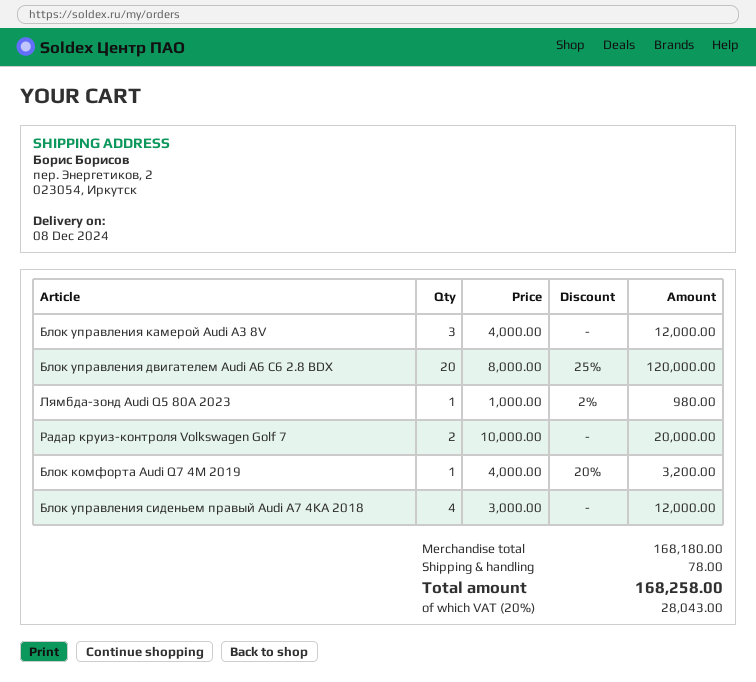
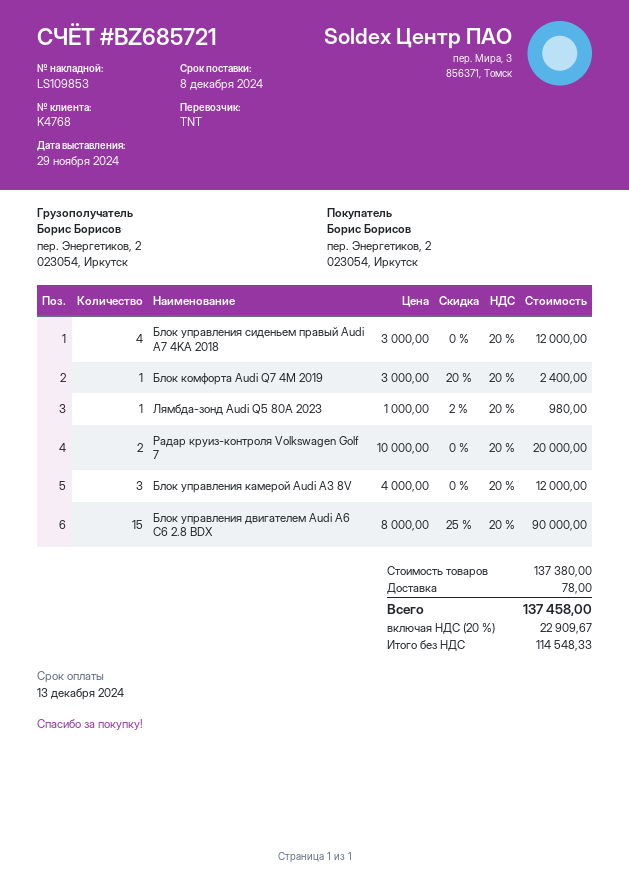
Блок управления двигателем Audi A6 C6 2.8 BDX: 20 x 8000.00 - 25% = 120000.00 -> 15 x 8000.00 - 25% = 90000.00
Блок комфорта Audi Q7 4M 2019: 1 x 4000.00 - 20% = 3200.00 -> 1 x 3000.00 - 20% = 2400.00
subtotal: 168180.00 -> 137380.00
tax: 20% = 28043.00 -> 20% = 22909.67
total: 168258.00 -> 137458.00

